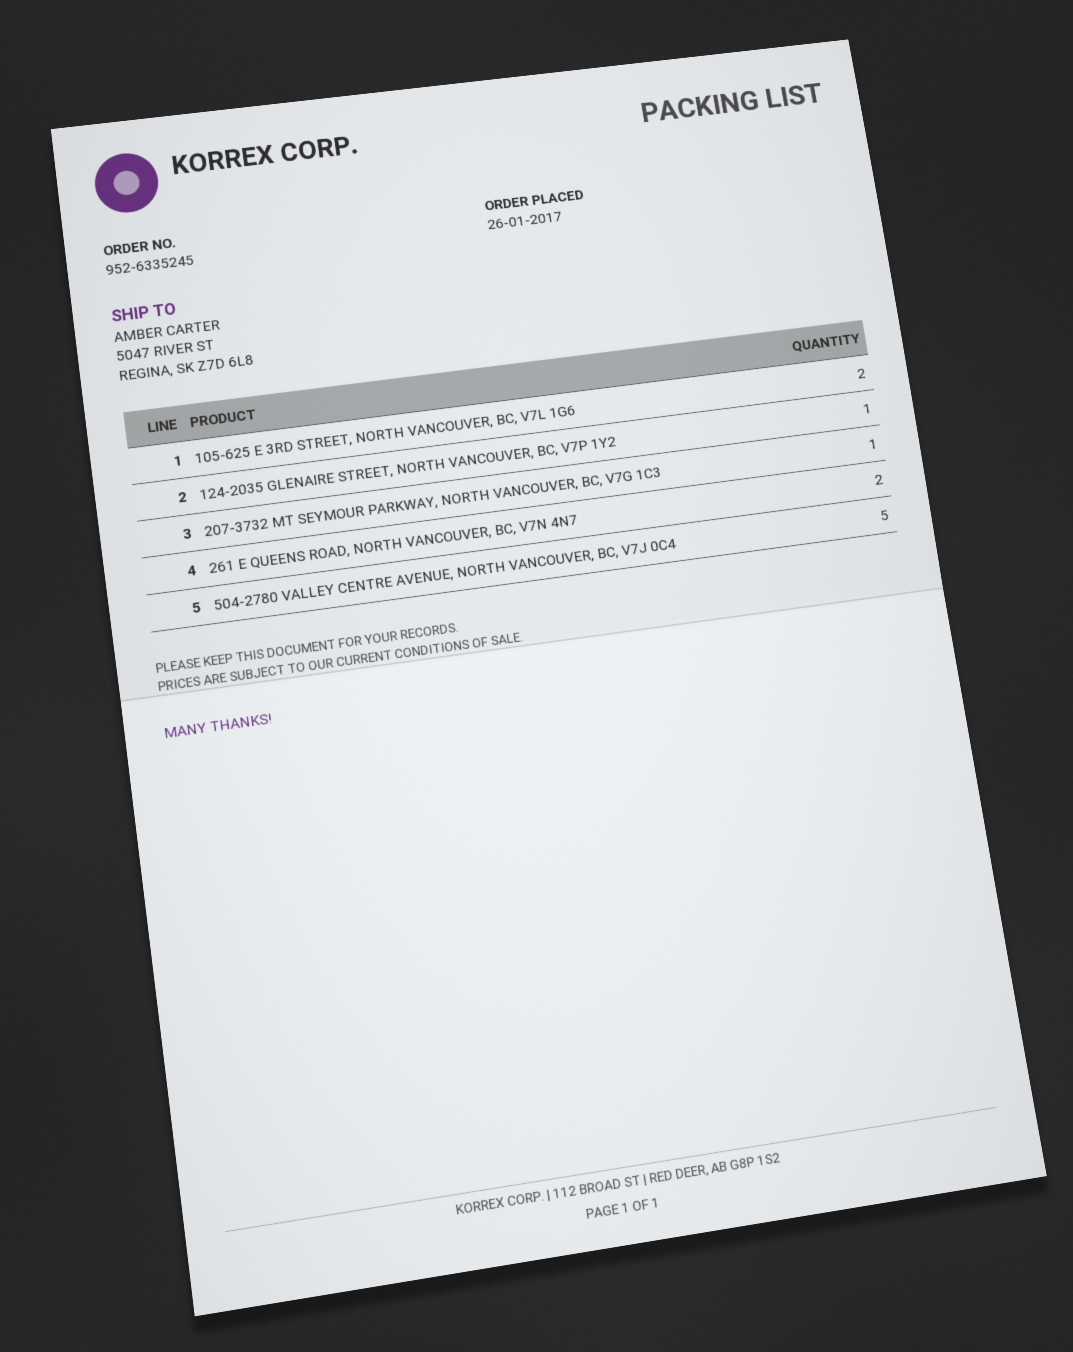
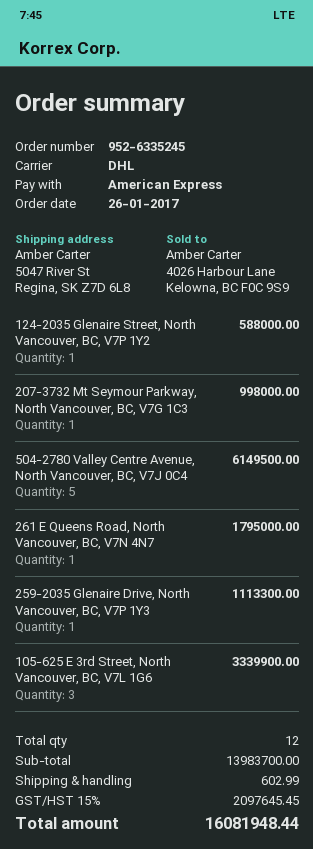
105-625 E 3RD STREET, NORTH VANCOUVER, BC, V7L 1G6: 2 -> 3
261 E QUEENS ROAD, NORTH VANCOUVER, BC, V7N 4N7: 2 -> 1
259-2035 Glenaire Drive, North Vancouver, BC, V7P 1Y3: none -> 1

